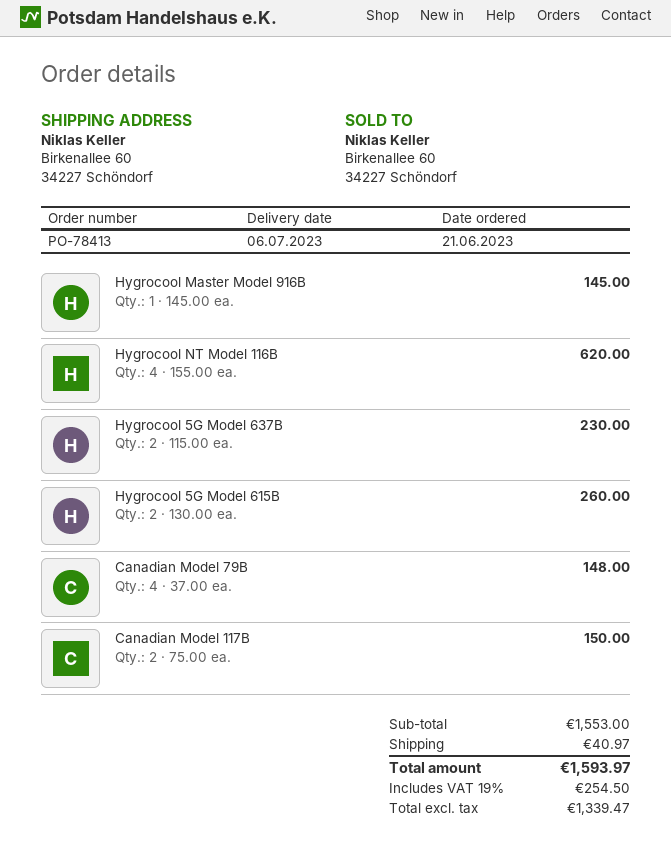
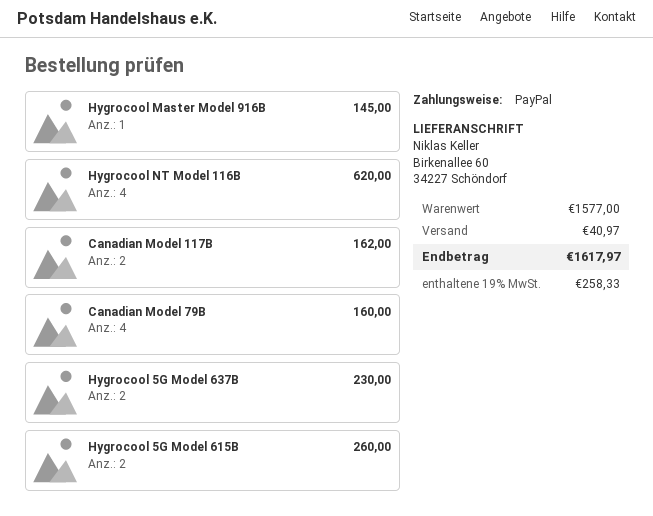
Canadian Model 79B: 4 for 148.00 -> 4 for 160.00
Canadian Model 117B: 2 for 150.00 -> 2 for 162.00
subtotal: 1553.00 -> 1577.00
tax: 19% = 254.50 -> 19% = 258.33
total: 1593.97 -> 1617.97

